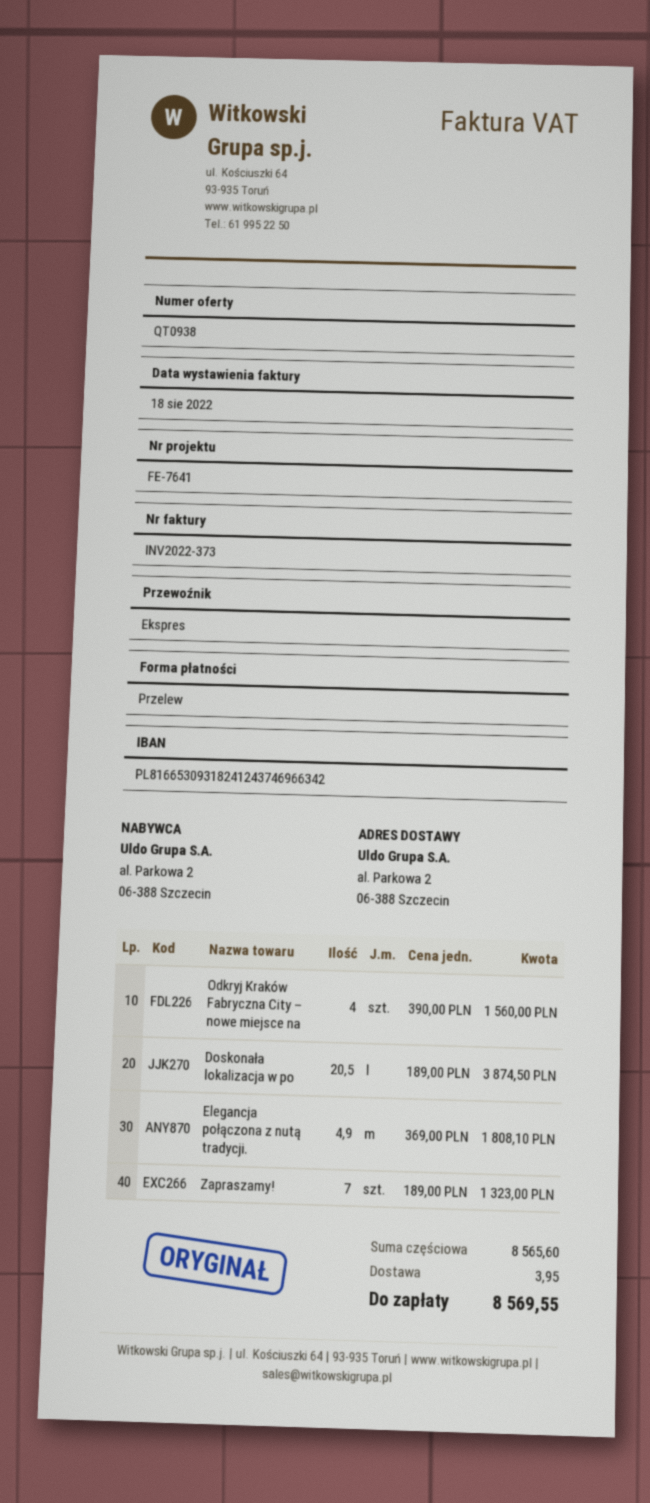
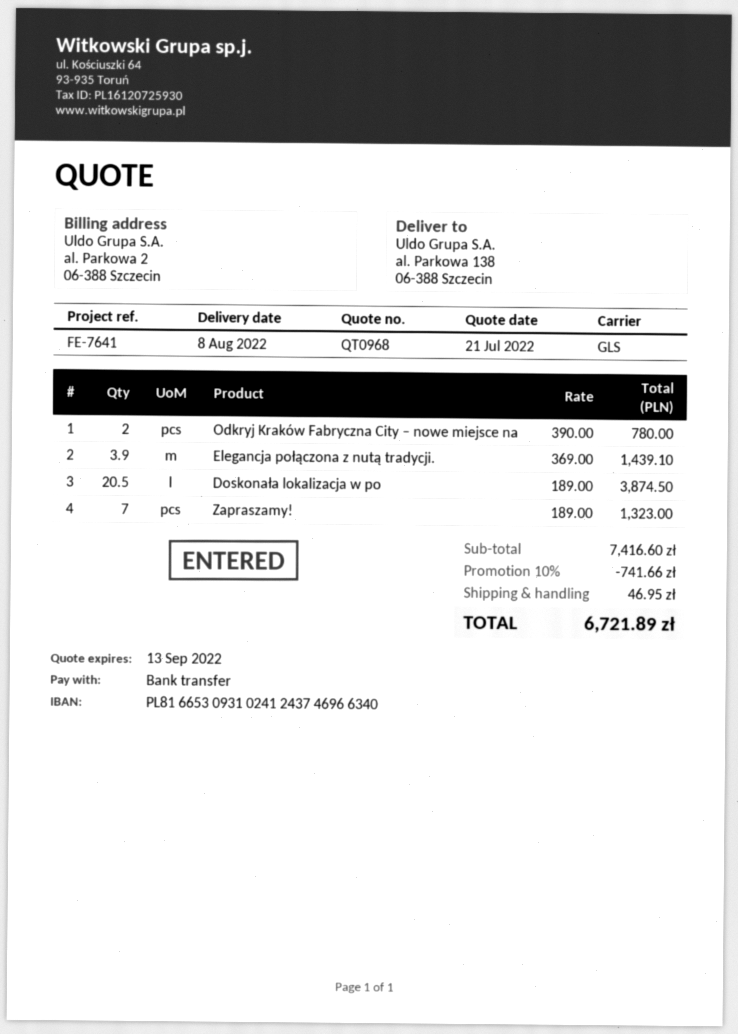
quote number: QT0938 -> QT0968
bank account: PL81665309318241243746966342 -> PL81665309310241243746966340
shipping method: express -> GLS
ship to: al. Parkowa 2, 06-388 Szczecin -> al. Parkowa 138, 06-388 Szczecin
Odkryj Kraków Fabryczna City – nowe miejsce na: 4 x 390.00 = 1560.00 -> 2 x 390.00 = 780.00
Elegancja połączona z nutą tradycji.: 4.9 x 369.00 = 1808.10 -> 3.9 x 369.00 = 1439.10
subtotal: 8565.60 -> 7416.60
discount: none -> 10% = 741.66
shipping: 3.95 -> 46.95
total: 8569.55 -> 6721.89

